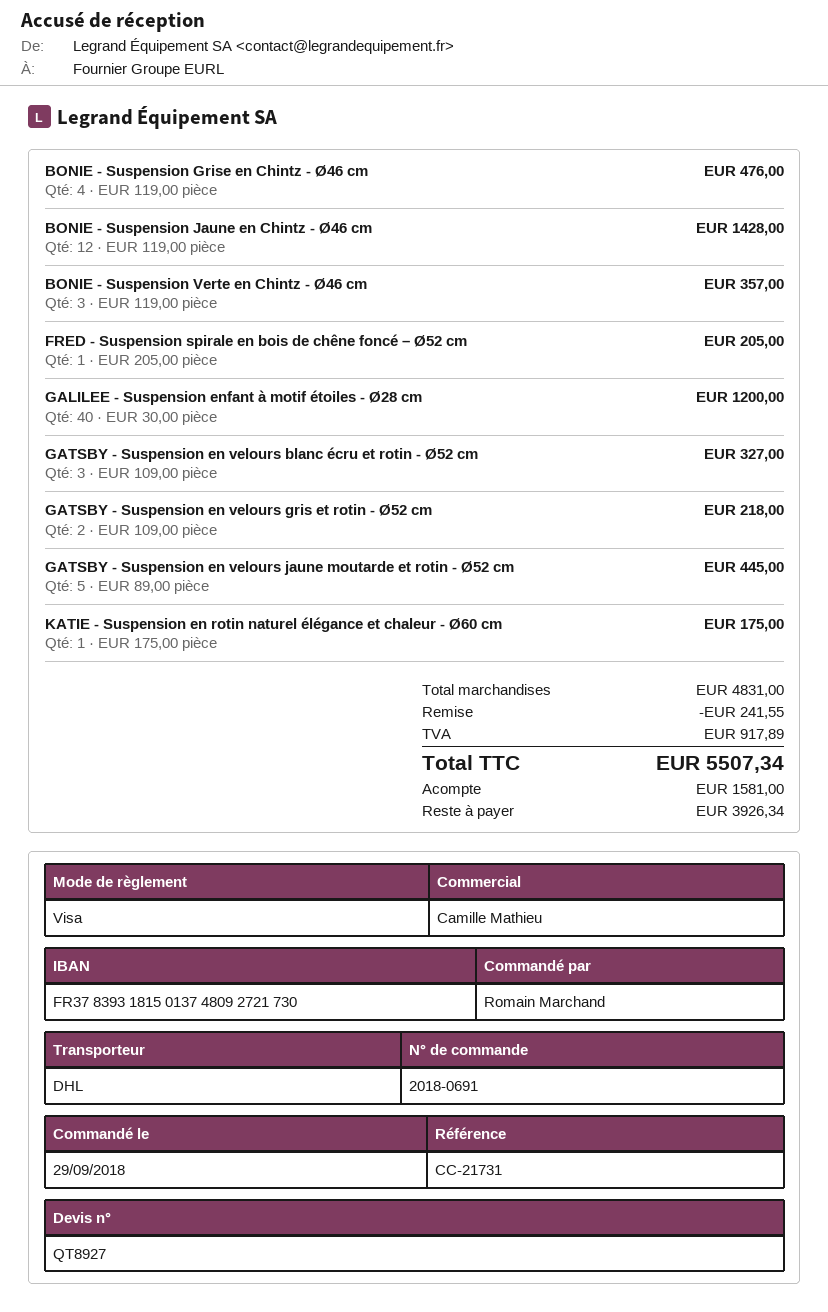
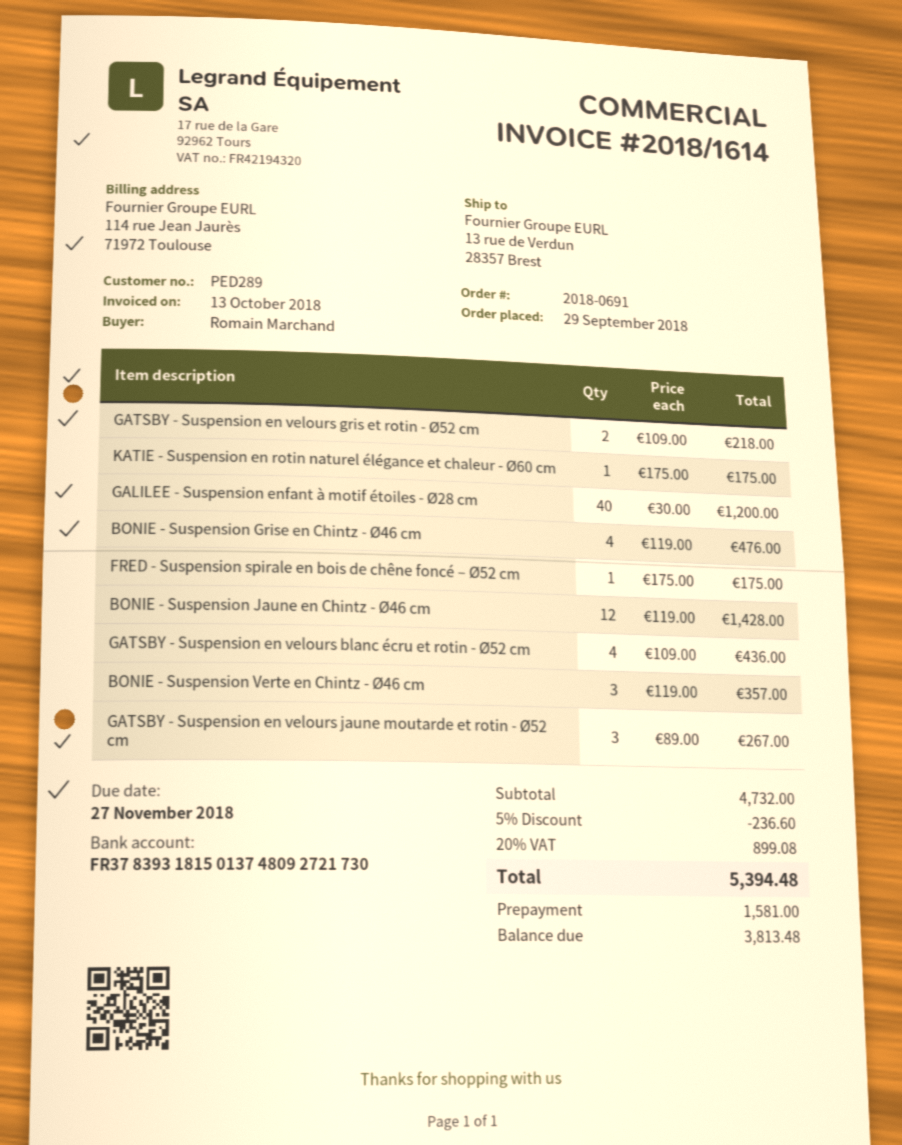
FRED - Suspension spirale en bois de chêne foncé – Ø52 cm: 1 x 205.00 = 205.00 -> 1 x 175.00 = 175.00
GATSBY - Suspension en velours blanc écru et rotin - Ø52 cm: 3 x 109.00 = 327.00 -> 4 x 109.00 = 436.00
GATSBY - Suspension en velours jaune moutarde et rotin - Ø52 cm: 5 x 89.00 = 445.00 -> 3 x 89.00 = 267.00
subtotal: 4831.00 -> 4732.00
discount: 241.55 -> 236.60
tax: 917.89 -> 899.08
total: 5507.34 -> 5394.48
balance: 3926.34 -> 3813.48

